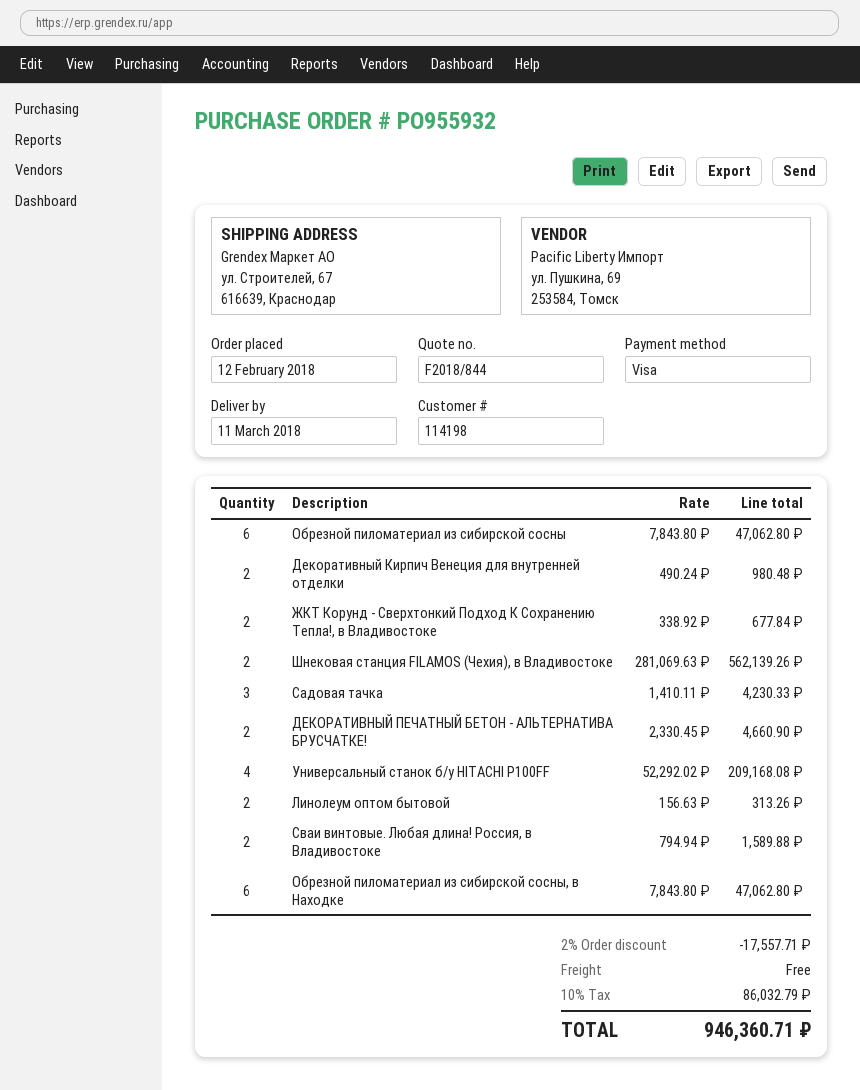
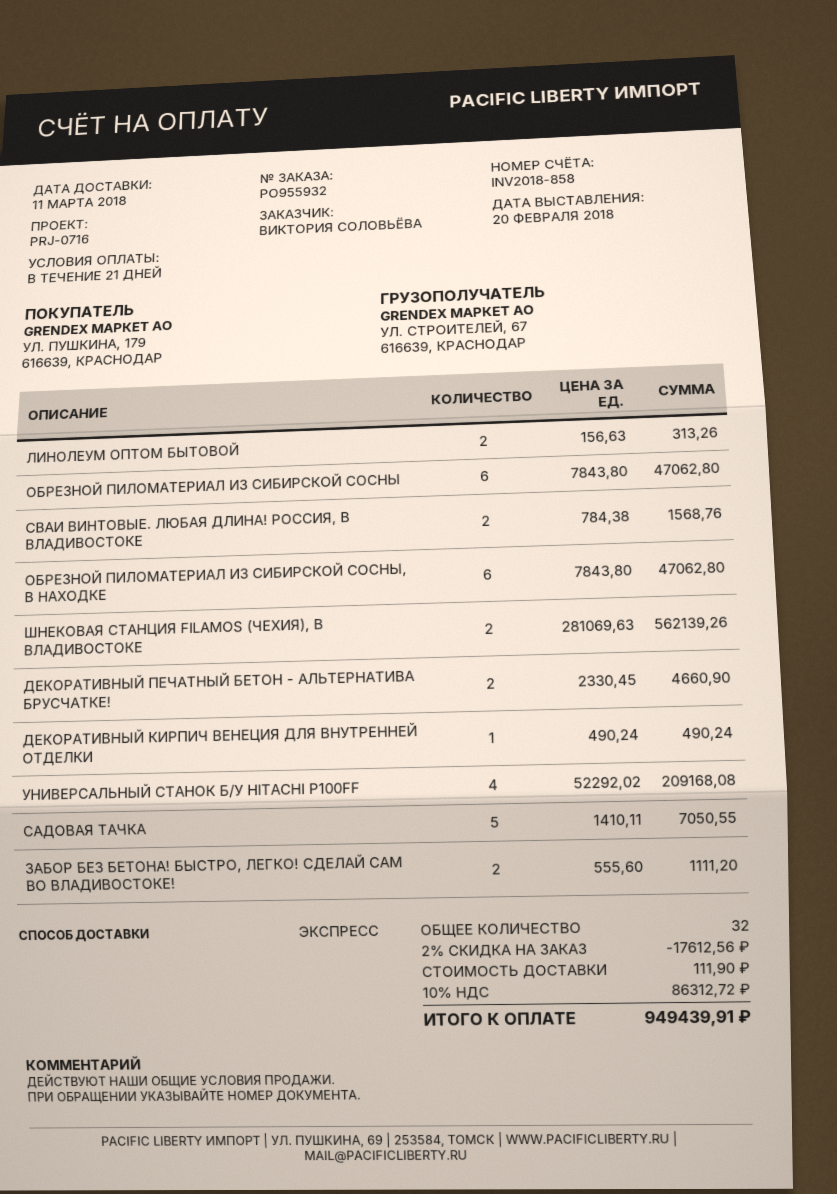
Декоративный Кирпич Венеция для внутренней отделки: 2 x 490.24 = 980.48 -> 1 x 490.24 = 490.24
ЖКТ Корунд - Сверхтонкий Подход К Сохранению Тепла!, в Владивостоке: 2 x 338.92 = 677.84 -> none
Садовая тачка: 3 x 1410.11 = 4230.33 -> 5 x 1410.11 = 7050.55
Сваи винтовые. Любая длина! Россия, в Владивостоке: 2 x 794.94 = 1589.88 -> 2 x 784.38 = 1568.76
ЗАБОР БЕЗ БЕТОНА! БЫСТРО, ЛЕГКО! СДЕЛАЙ САМ ВО ВЛАДИВОСТОКЕ!: none -> 2 x 555.60 = 1111.20
discount: 2% = 17557.71 -> 2% = 17612.56
shipping: 0.00 -> 111.90
tax: 10% = 86032.79 -> 10% = 86312.72
total: 946360.71 -> 949439.91

